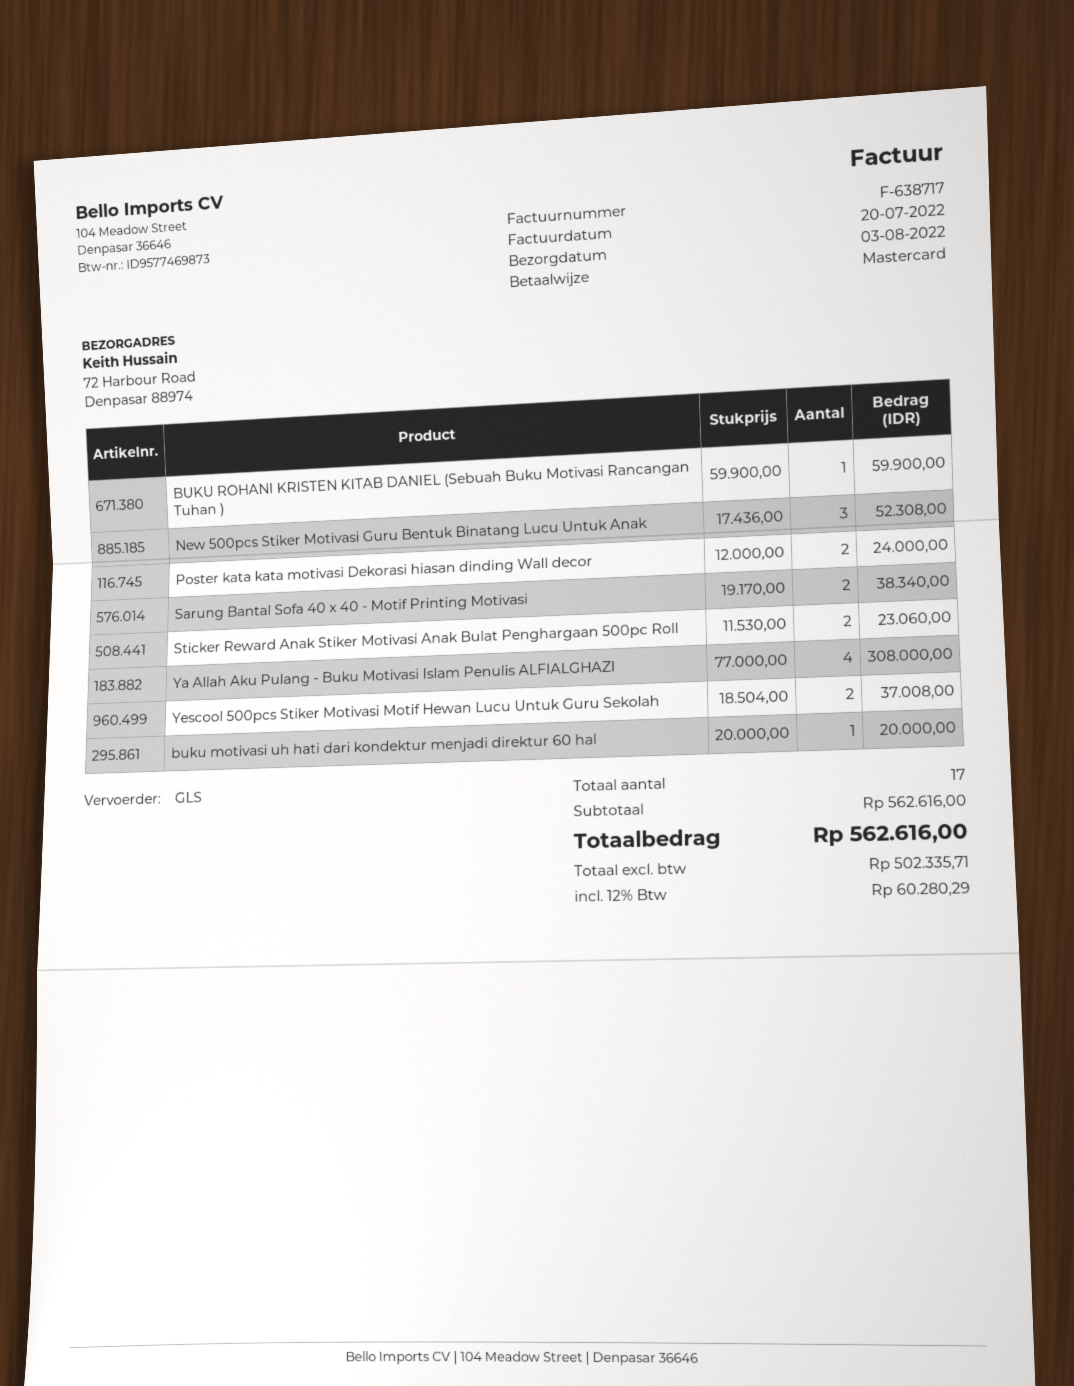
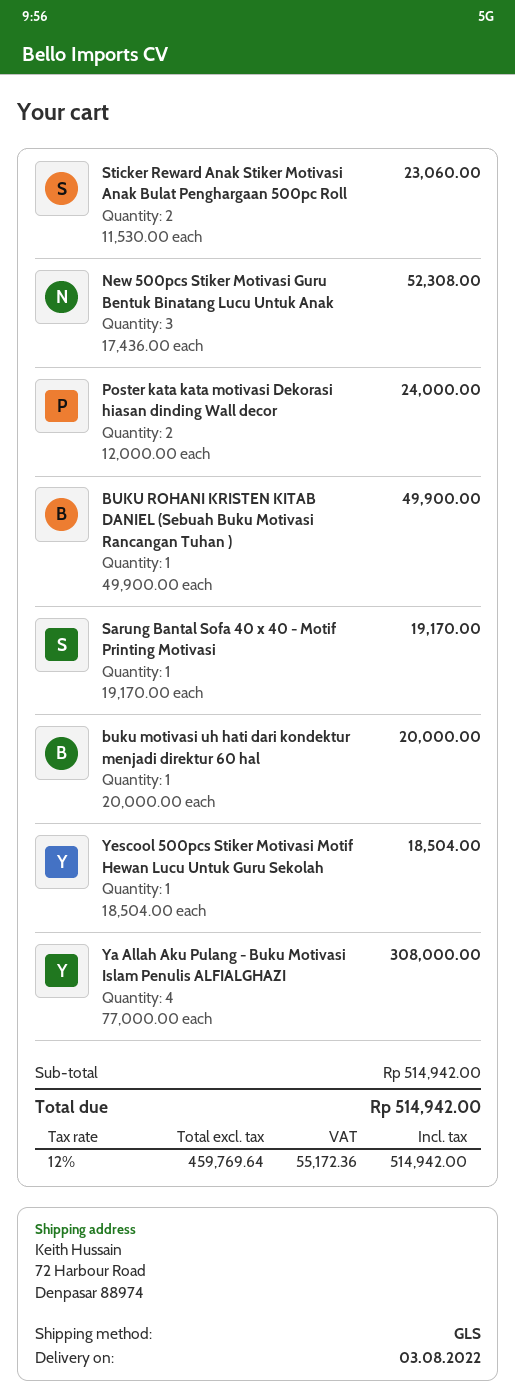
BUKU ROHANI KRISTEN KITAB DANIEL (Sebuah Buku Motivasi Rancangan Tuhan ): 1 x 59900.00 = 59900.00 -> 1 x 49900.00 = 49900.00
Sarung Bantal Sofa 40 x 40 - Motif Printing Motivasi: 2 x 19170.00 = 38340.00 -> 1 x 19170.00 = 19170.00
Yescool 500pcs Stiker Motivasi Motif Hewan Lucu Untuk Guru Sekolah: 2 x 18504.00 = 37008.00 -> 1 x 18504.00 = 18504.00
subtotal: 562616.00 -> 514942.00
net: 502335.71 -> 459769.64
tax: 12% = 60280.29 -> 12% = 55172.36
total: 562616.00 -> 514942.00

